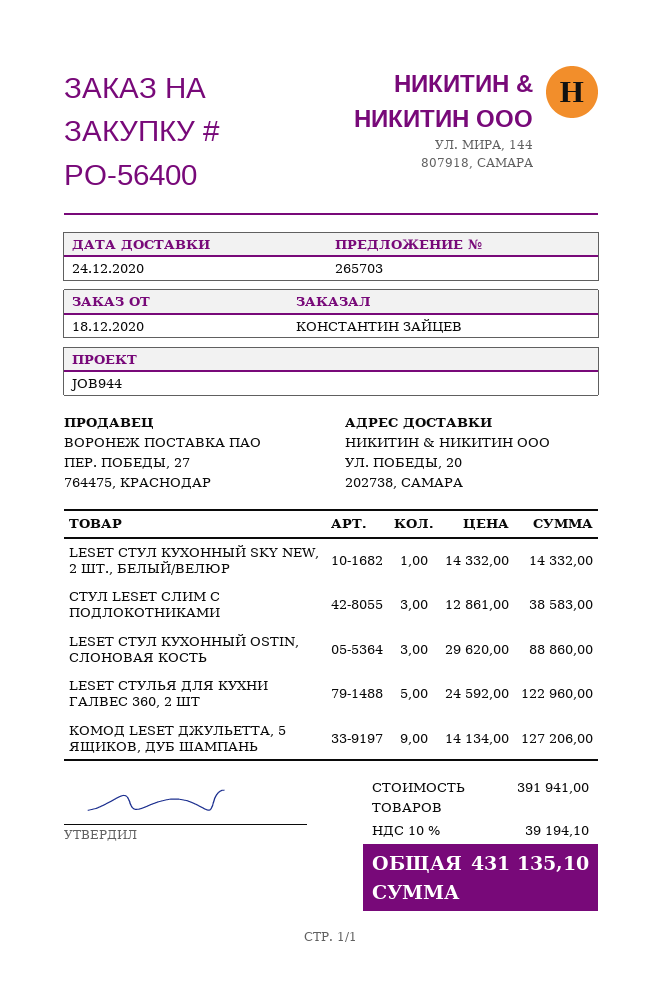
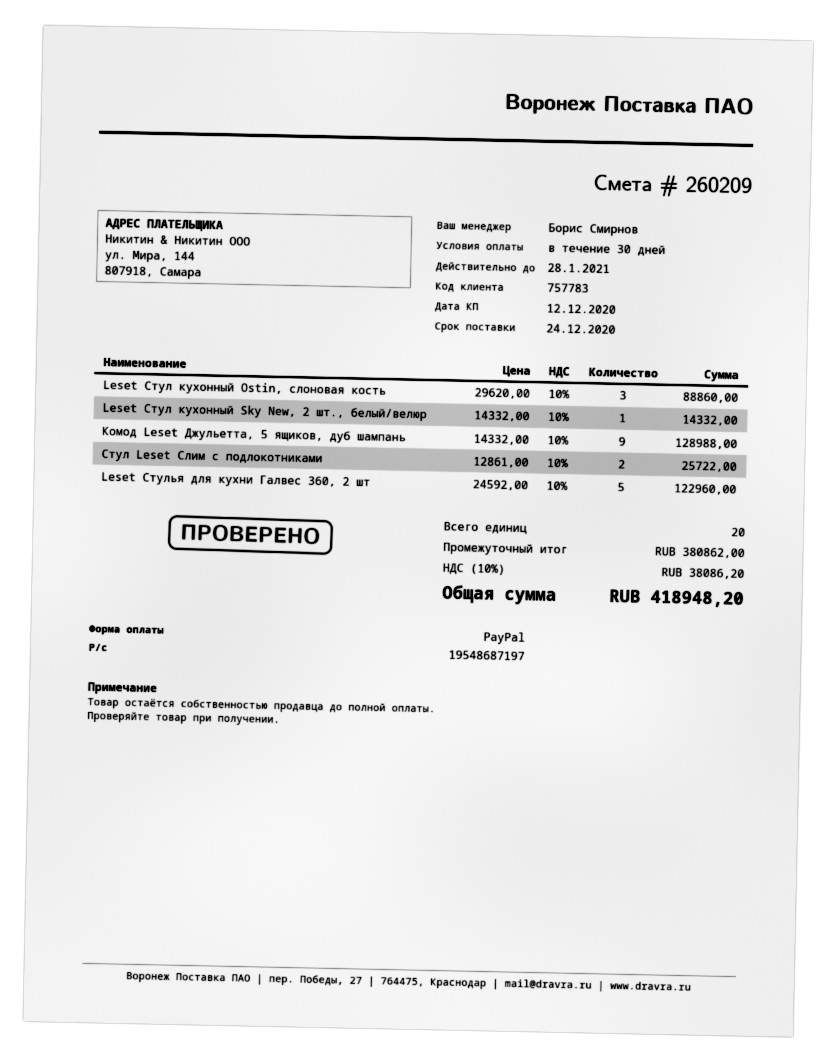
quote number: 265703 -> 260209
СТУЛ LESET СЛИМ С ПОДЛОКОТНИКАМИ: 3 x 12861.00 = 38583.00 -> 2 x 12861.00 = 25722.00
КОМОД LESET ДЖУЛЬЕТТА, 5 ЯЩИКОВ, ДУБ ШАМПАНЬ: 9 x 14134.00 = 127206.00 -> 9 x 14332.00 = 128988.00
subtotal: 391941.00 -> 380862.00
tax: 10% = 39194.10 -> 10% = 38086.20
total: 431135.10 -> 418948.20

